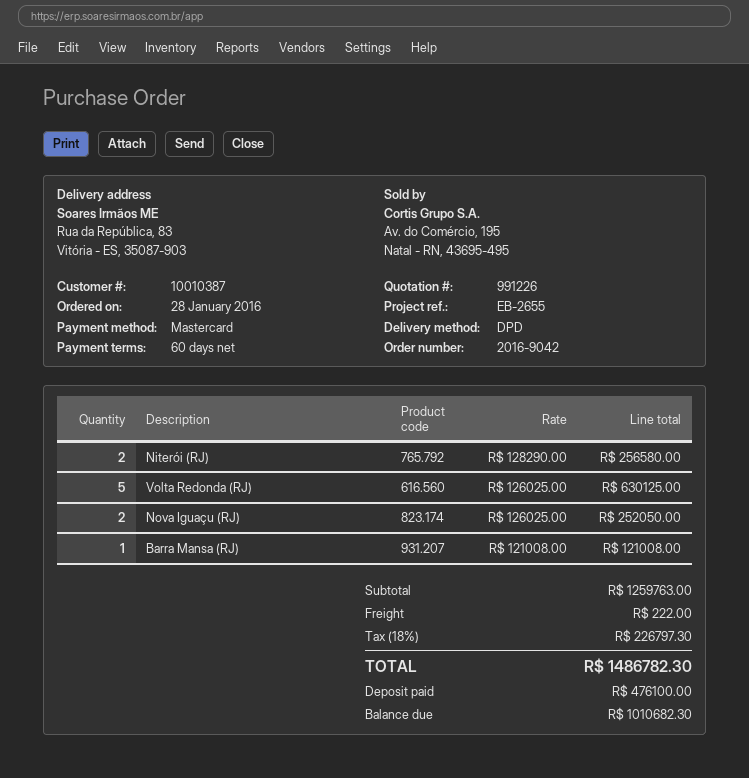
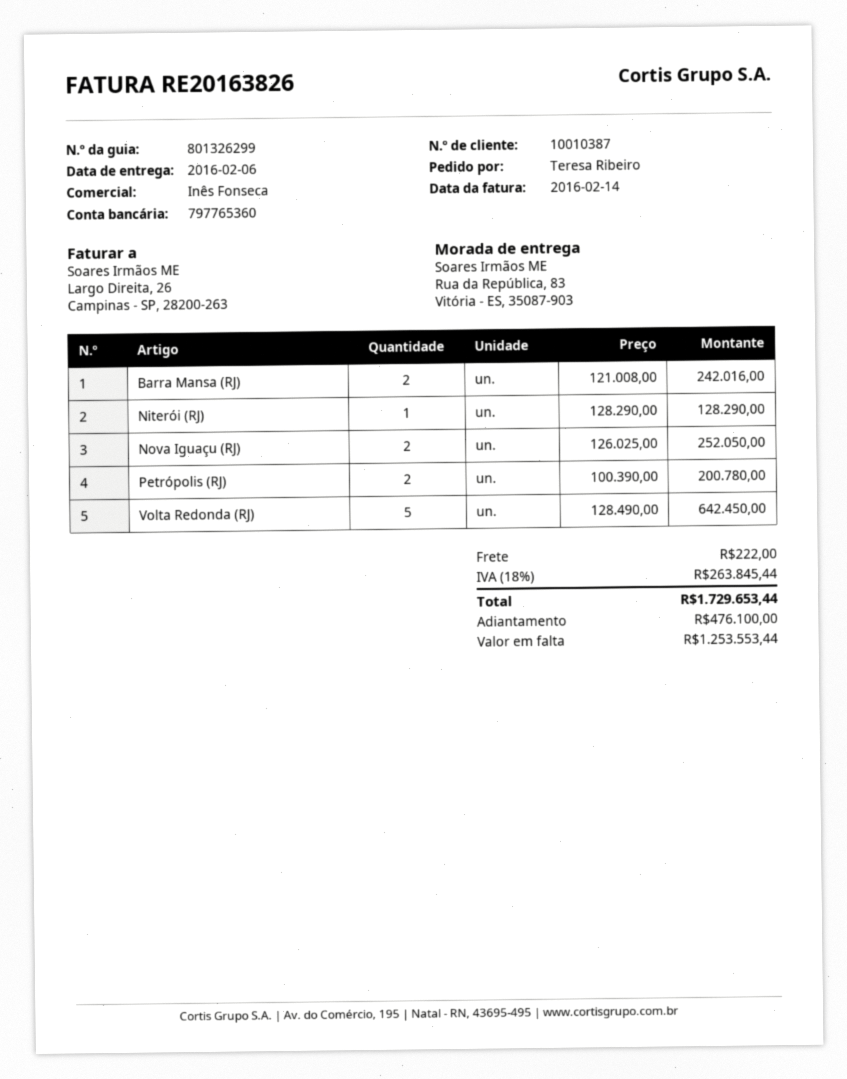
Niterói (RJ): 2 x 128290.00 = 256580.00 -> 1 x 128290.00 = 128290.00
Volta Redonda (RJ): 5 x 126025.00 = 630125.00 -> 5 x 128490.00 = 642450.00
Barra Mansa (RJ): 1 x 121008.00 = 121008.00 -> 2 x 121008.00 = 242016.00
Petrópolis (RJ): none -> 2 x 100390.00 = 200780.00
tax: 18% = 226797.30 -> 18% = 263845.44
total: 1486782.30 -> 1729653.44
balance: 1010682.30 -> 1253553.44

